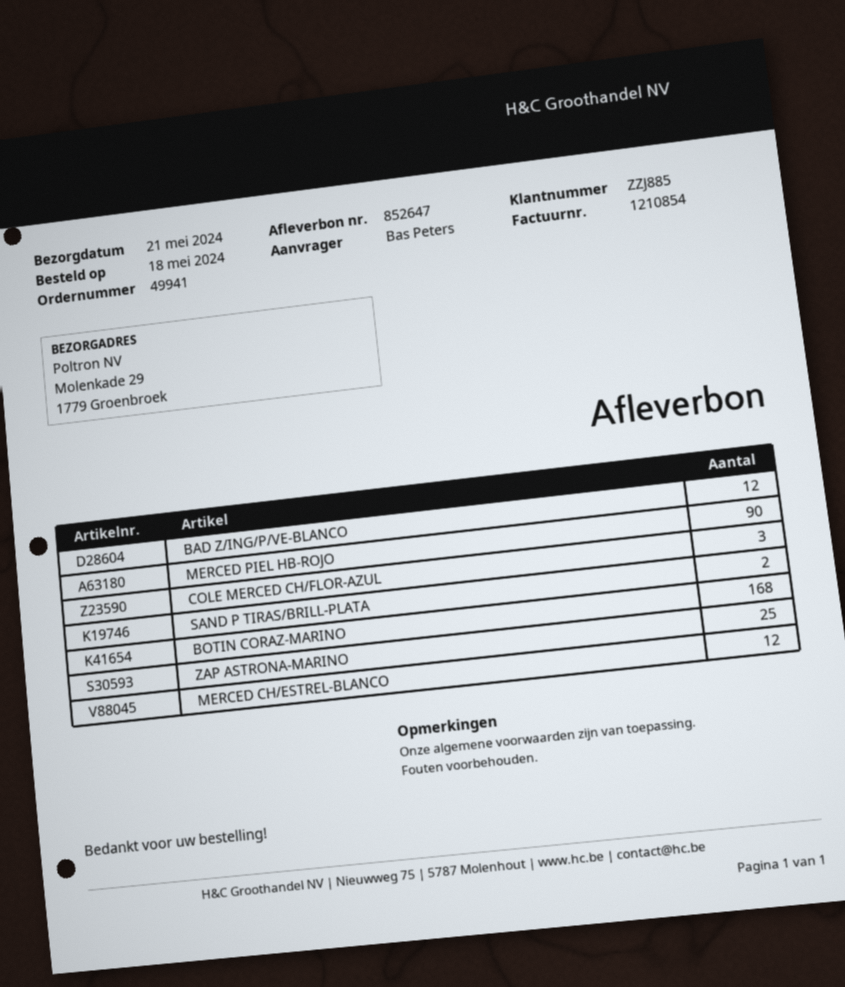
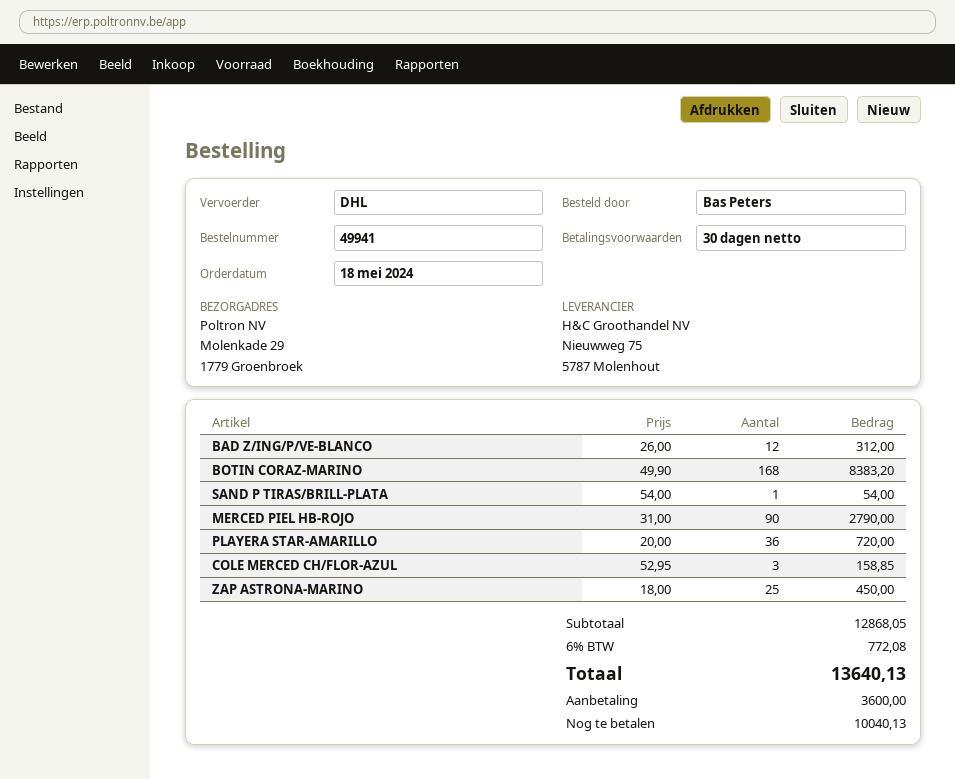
SAND P TIRAS/BRILL-PLATA: 2 -> 1
MERCED CH/ESTREL-BLANCO: 12 -> none
PLAYERA STAR-AMARILLO: none -> 36

